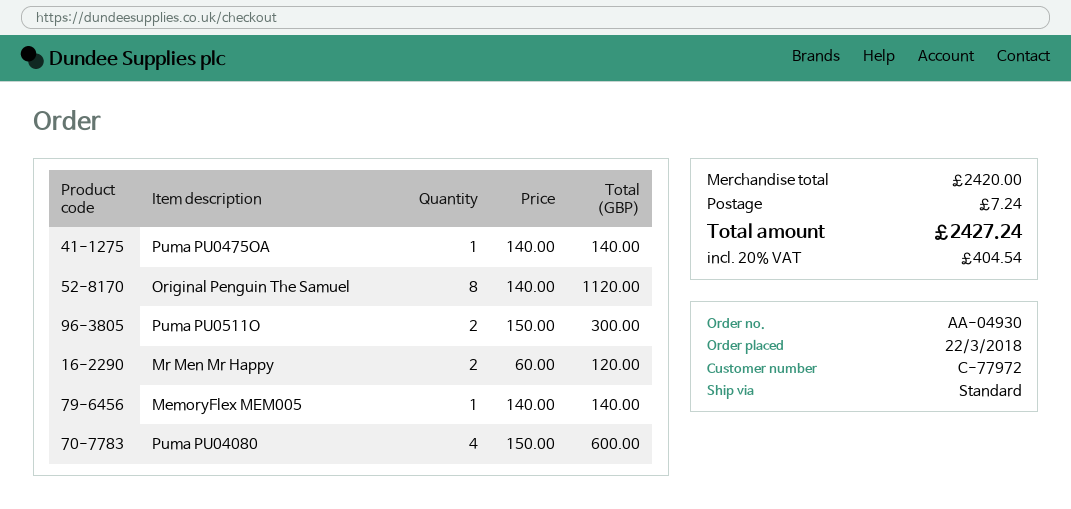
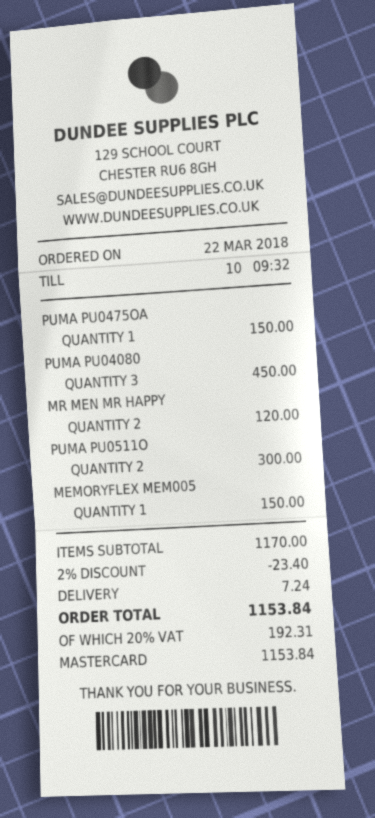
Puma PU0475OA: 1 for 140.00 -> 1 for 150.00
Original Penguin The Samuel: 8 for 1120.00 -> none
MemoryFlex MEM005: 1 for 140.00 -> 1 for 150.00
Puma PU04080: 4 for 600.00 -> 3 for 450.00
subtotal: 2420.00 -> 1170.00
discount: none -> 2% = 23.40
tax: 20% = 404.54 -> 20% = 192.31
total: 2427.24 -> 1153.84

